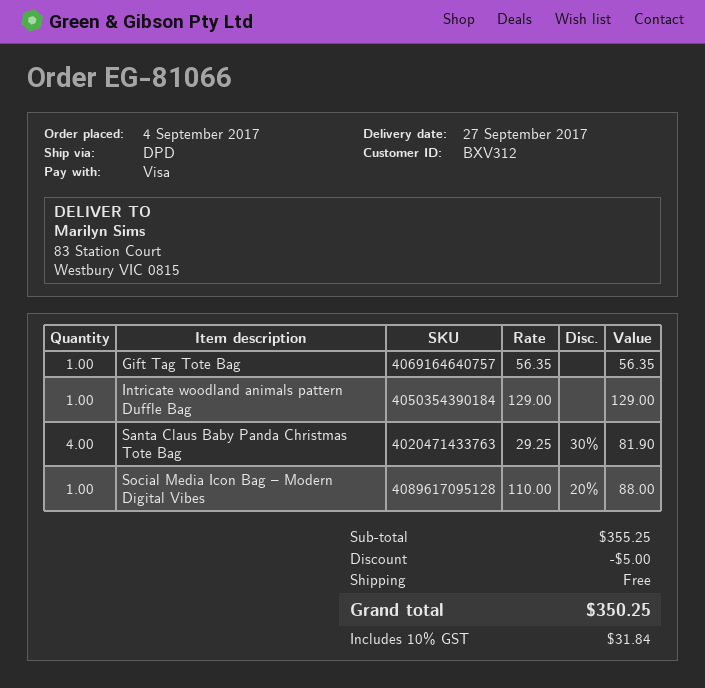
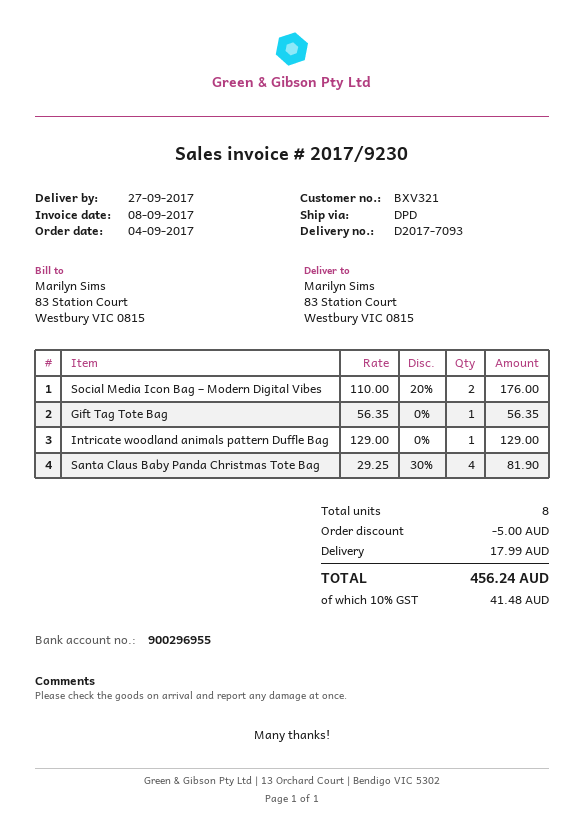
customer number: BXV312 -> BXV321
Social Media Icon Bag – Modern Digital Vibes: 1 x 110.00 - 20% = 88.00 -> 2 x 110.00 - 20% = 176.00
shipping: 0.00 -> 17.99
tax: 10% = 31.84 -> 10% = 41.48
total: 350.25 -> 456.24

